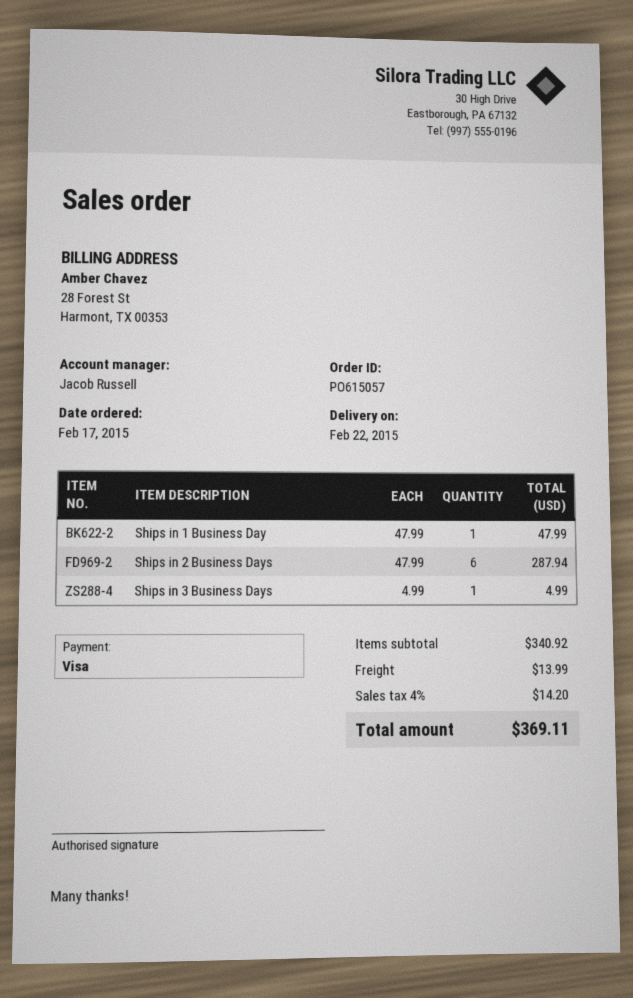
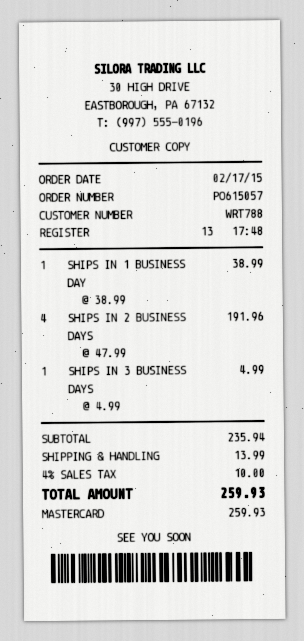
payment method: Visa -> Mastercard
Ships in 1 Business Day: 1 x 47.99 = 47.99 -> 1 x 38.99 = 38.99
Ships in 2 Business Days: 6 x 47.99 = 287.94 -> 4 x 47.99 = 191.96
subtotal: 340.92 -> 235.94
tax: 4% = 14.20 -> 4% = 10.00
total: 369.11 -> 259.93

